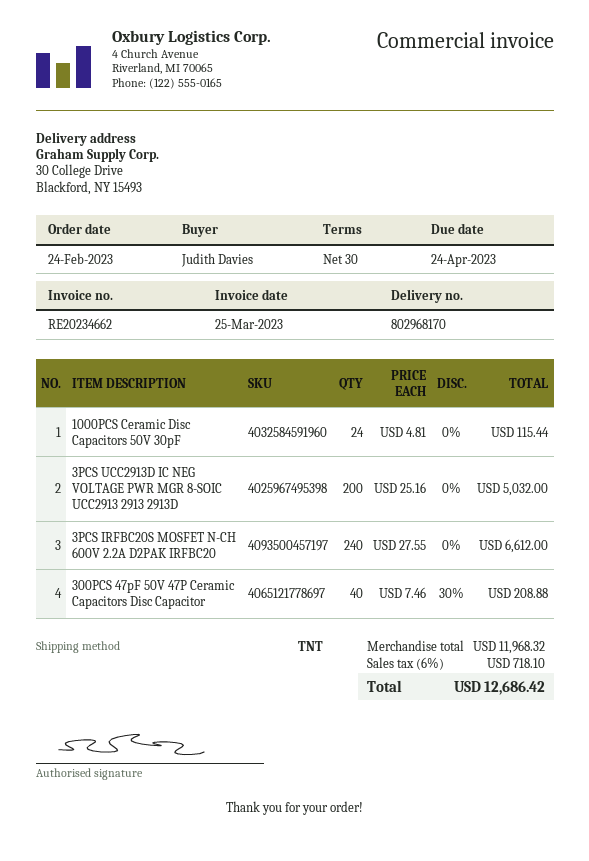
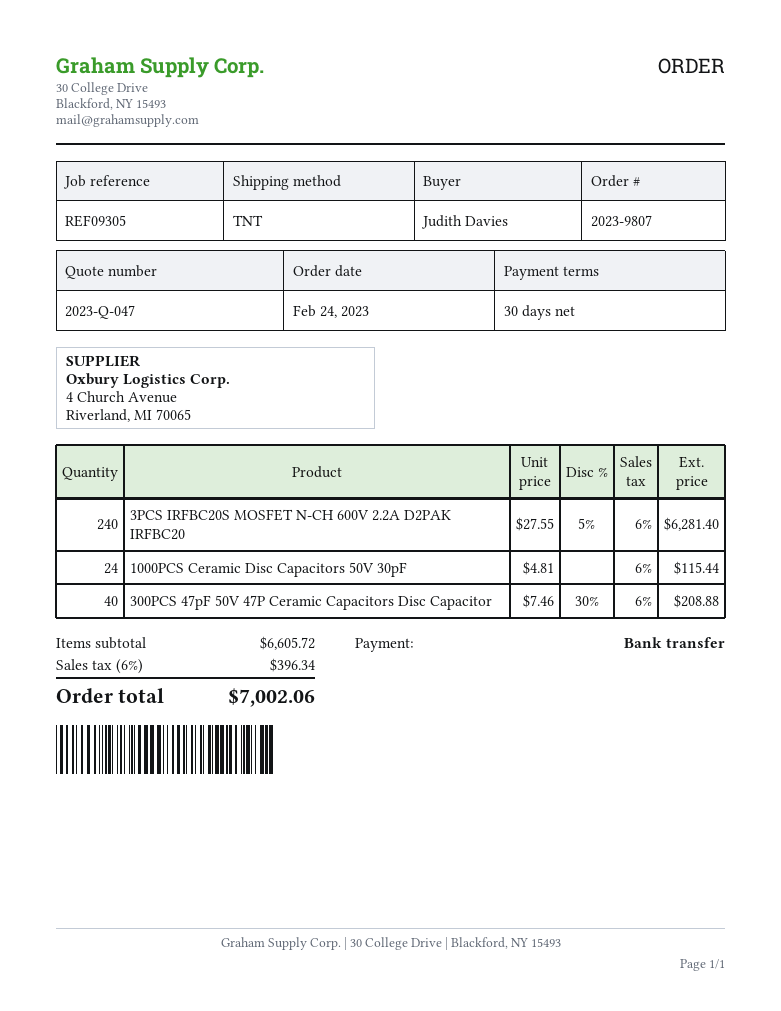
3PCS UCC2913D IC NEG VOLTAGE PWR MGR 8-SOIC UCC2913 2913 2913D: 200 x 25.16 = 5032.00 -> none
3PCS IRFBC20S MOSFET N-CH 600V 2.2A D2PAK IRFBC20: 240 x 27.55 = 6612.00 -> 240 x 27.55 - 5% = 6281.40
subtotal: 11968.32 -> 6605.72
tax: 6% = 718.10 -> 6% = 396.34
total: 12686.42 -> 7002.06

